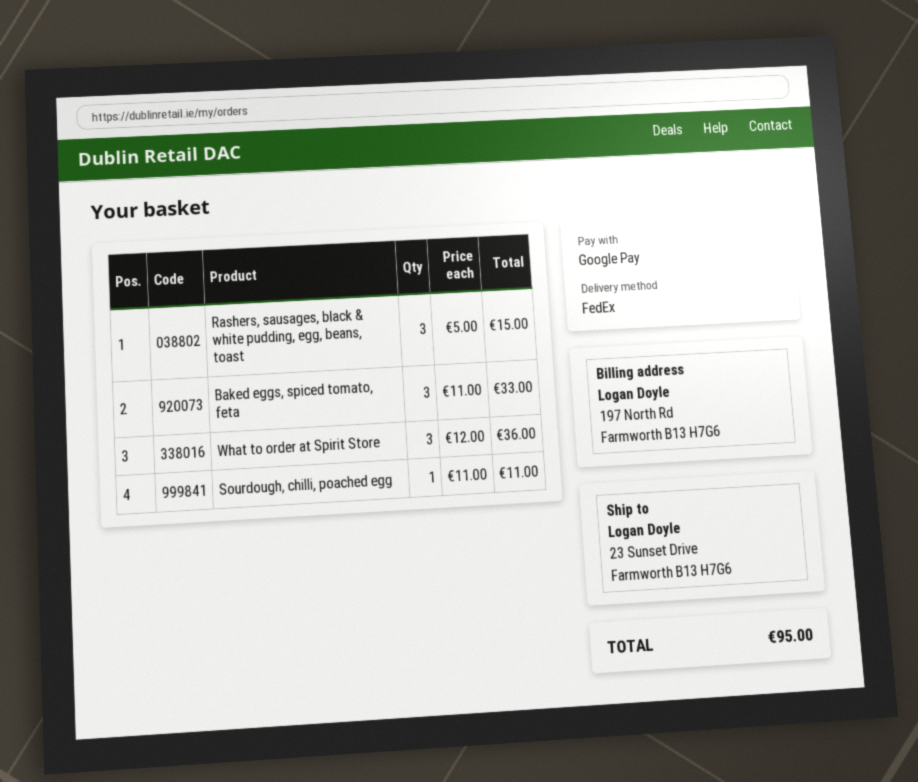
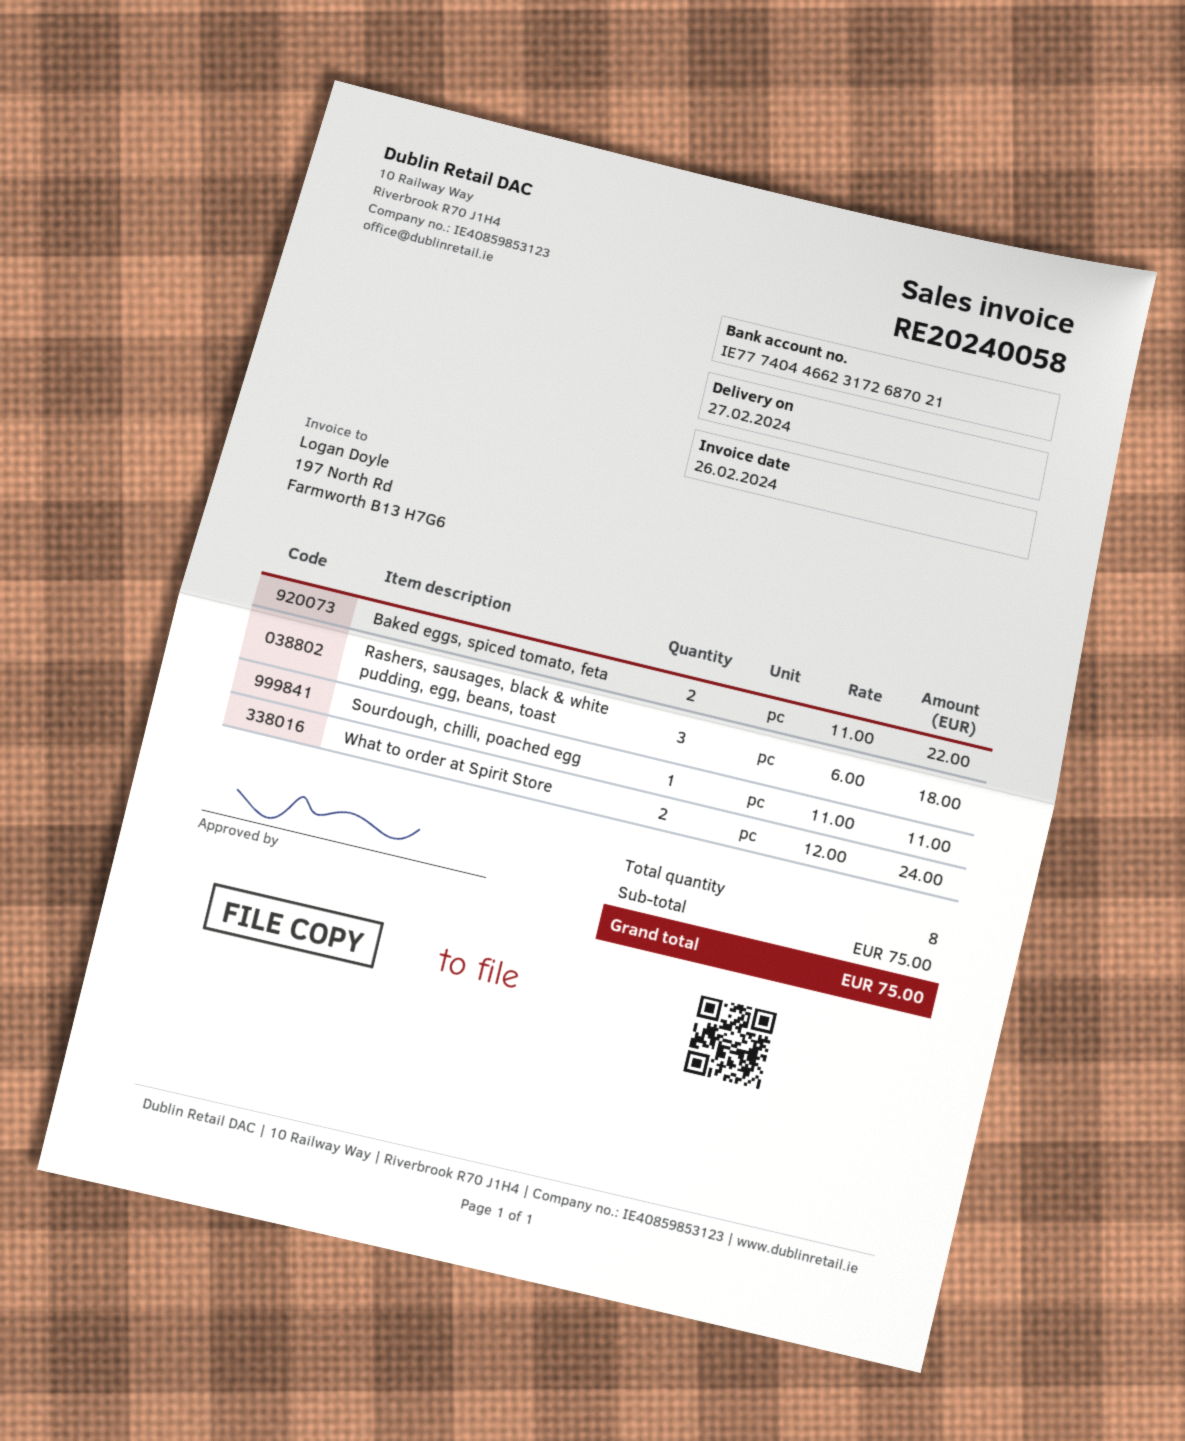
Rashers, sausages, black & white pudding, egg, beans, toast: 3 x 5.00 = 15.00 -> 3 x 6.00 = 18.00
Baked eggs, spiced tomato, feta: 3 x 11.00 = 33.00 -> 2 x 11.00 = 22.00
What to order at Spirit Store: 3 x 12.00 = 36.00 -> 2 x 12.00 = 24.00
total: 95.00 -> 75.00

